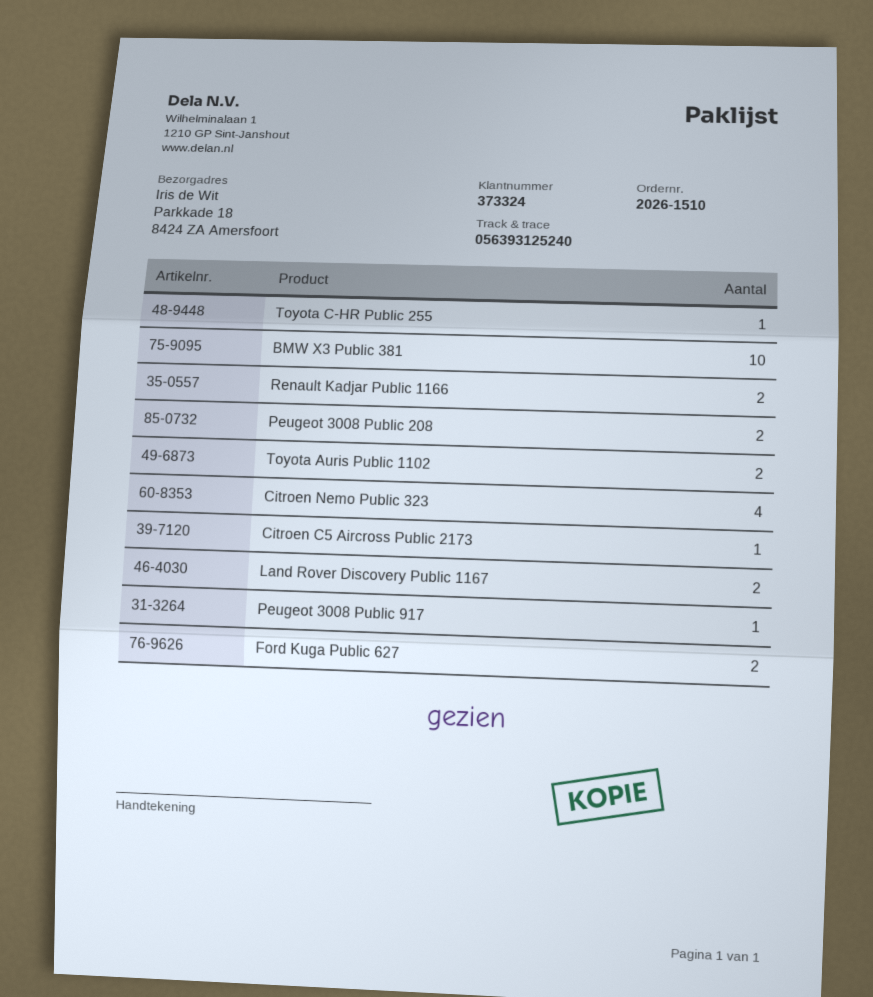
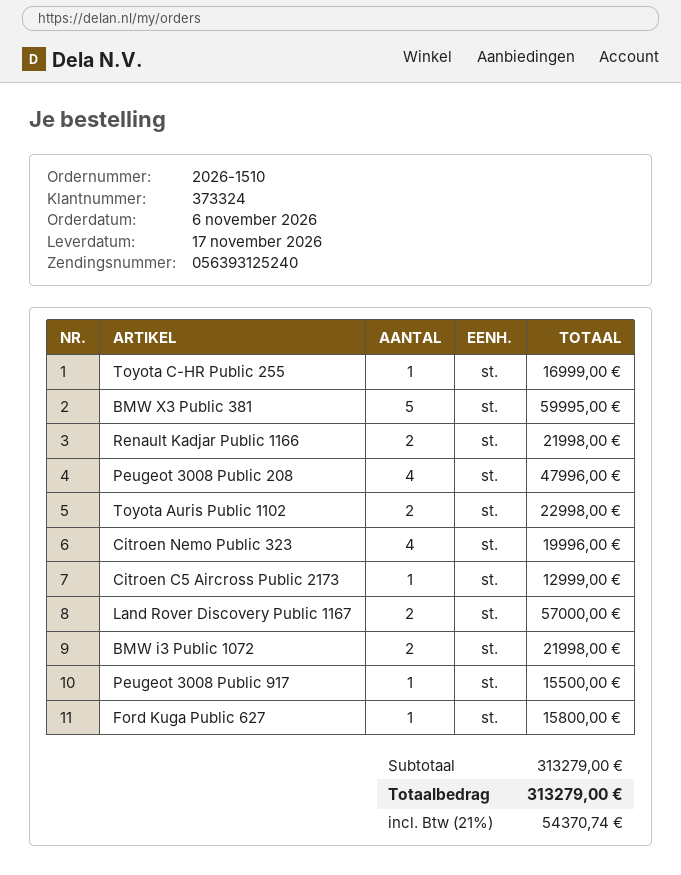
BMW X3 Public 381: 10 -> 5
Peugeot 3008 Public 208: 2 -> 4
Ford Kuga Public 627: 2 -> 1
BMW i3 Public 1072: none -> 2

